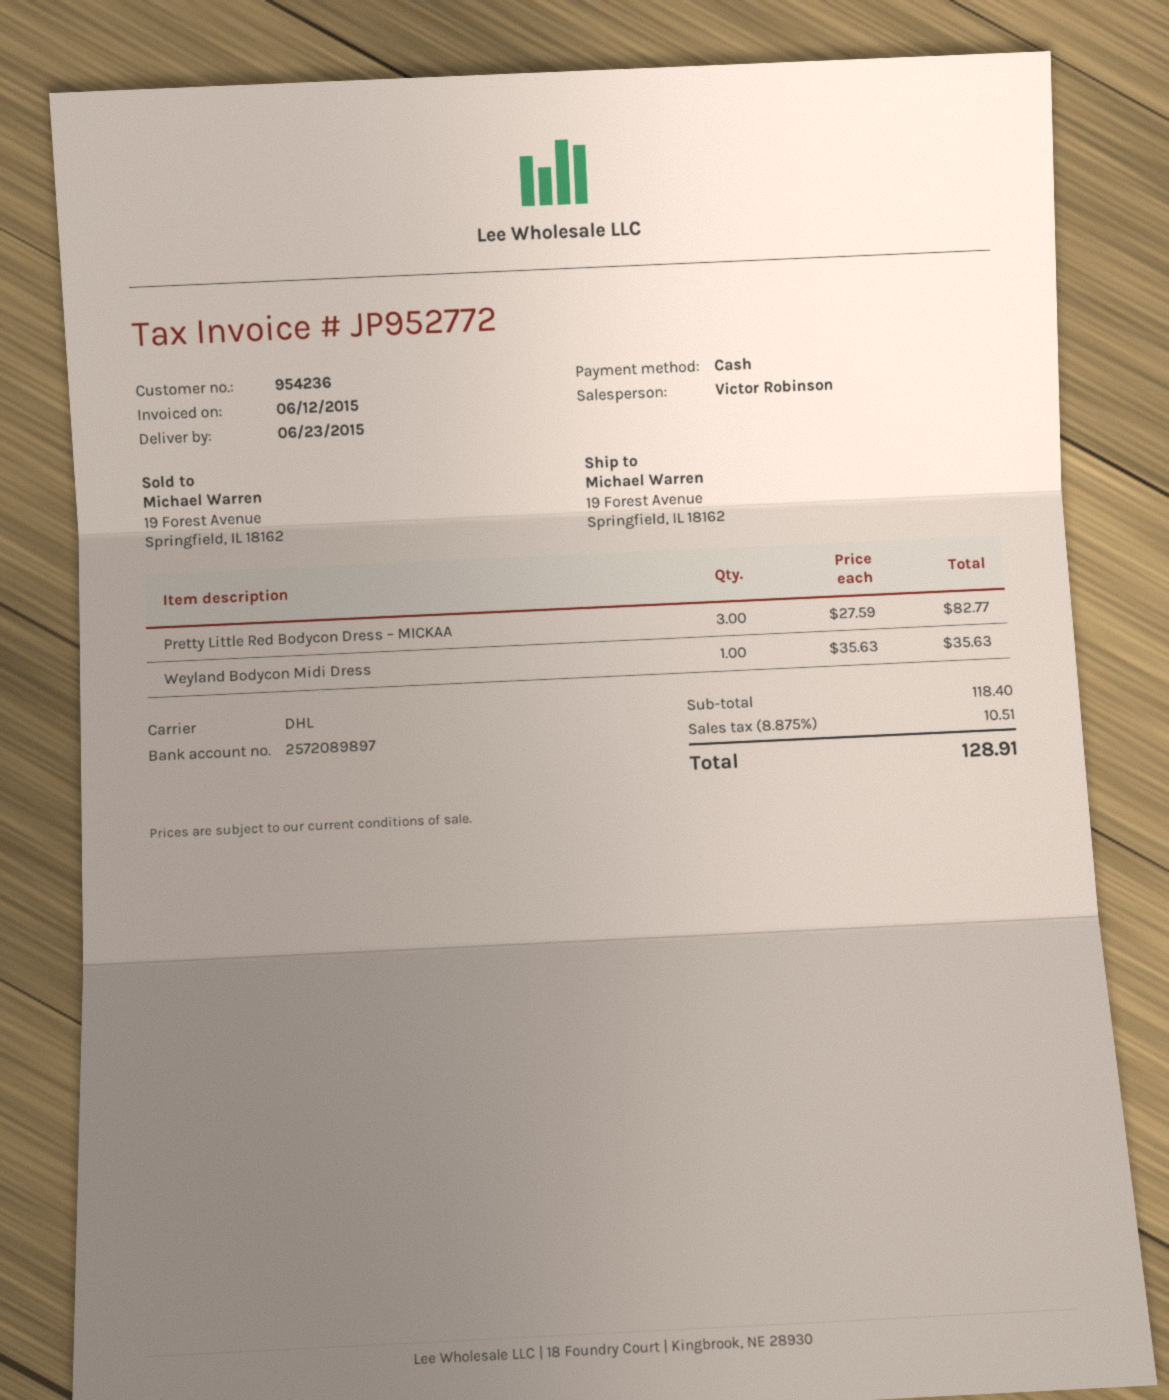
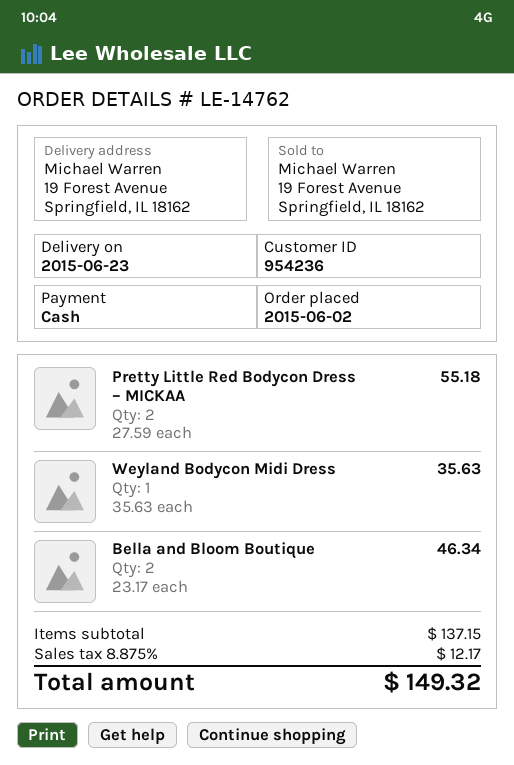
Pretty Little Red Bodycon Dress – MICKAA: 3 x 27.59 = 82.77 -> 2 x 27.59 = 55.18
Bella and Bloom Boutique: none -> 2 x 23.17 = 46.34
subtotal: 118.40 -> 137.15
tax: 8.875% = 10.51 -> 8.875% = 12.17
total: 128.91 -> 149.32

